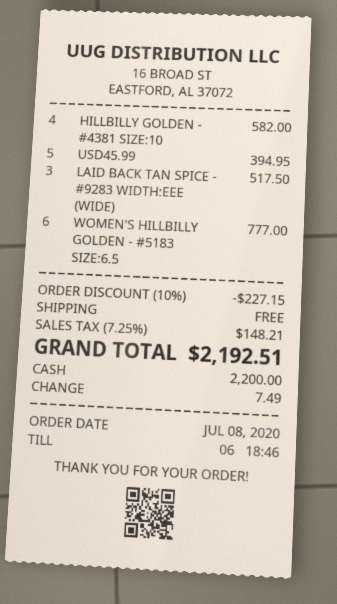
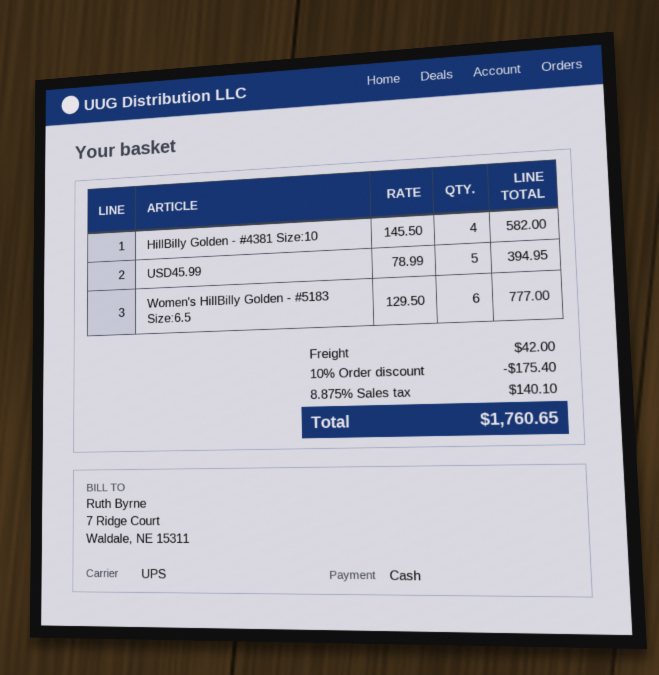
LAID BACK TAN SPICE - #9283 WIDTH:EEE (WIDE): 3 for 517.50 -> none
discount: 10% = 227.15 -> 10% = 175.40
shipping: 0.00 -> 42.00
tax: 7.25% = 148.21 -> 8.875% = 140.10
total: 2192.51 -> 1760.65

